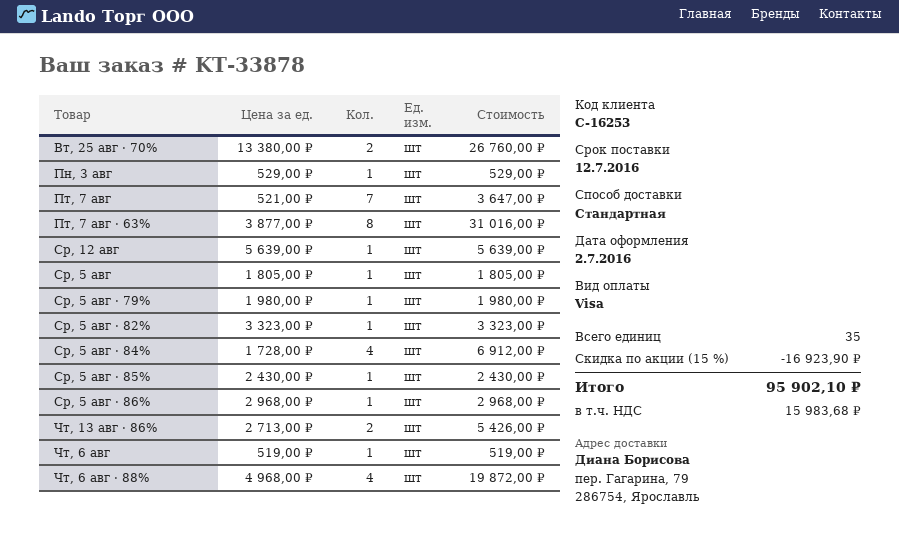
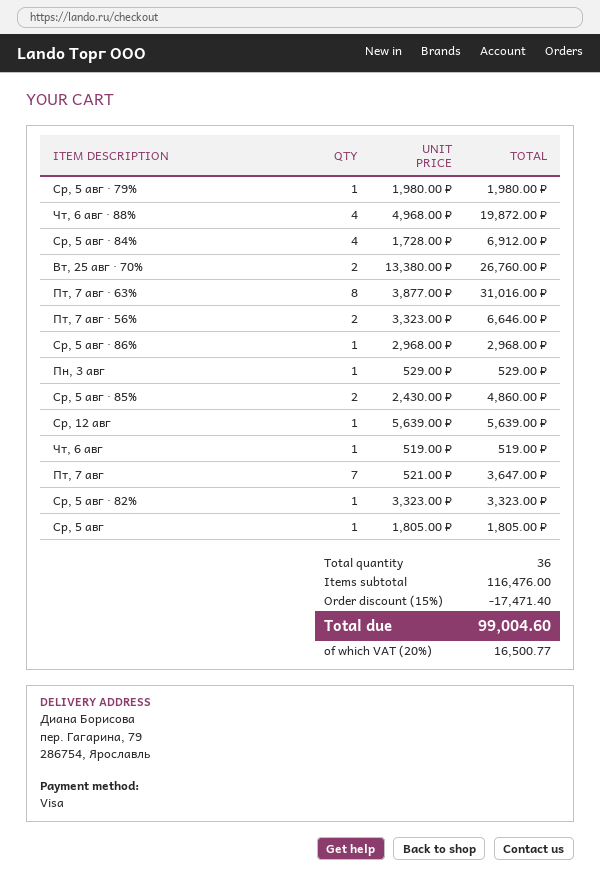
Ср, 5 авг · 85%: 1 x 2430.00 = 2430.00 -> 2 x 2430.00 = 4860.00
Чт, 13 авг · 86%: 2 x 2713.00 = 5426.00 -> none
Пт, 7 авг · 56%: none -> 2 x 3323.00 = 6646.00
total quantity: 35 -> 36
discount: 15% = 16923.90 -> 15% = 17471.40
tax: 15983.68 -> 16500.77
total: 95902.10 -> 99004.60

